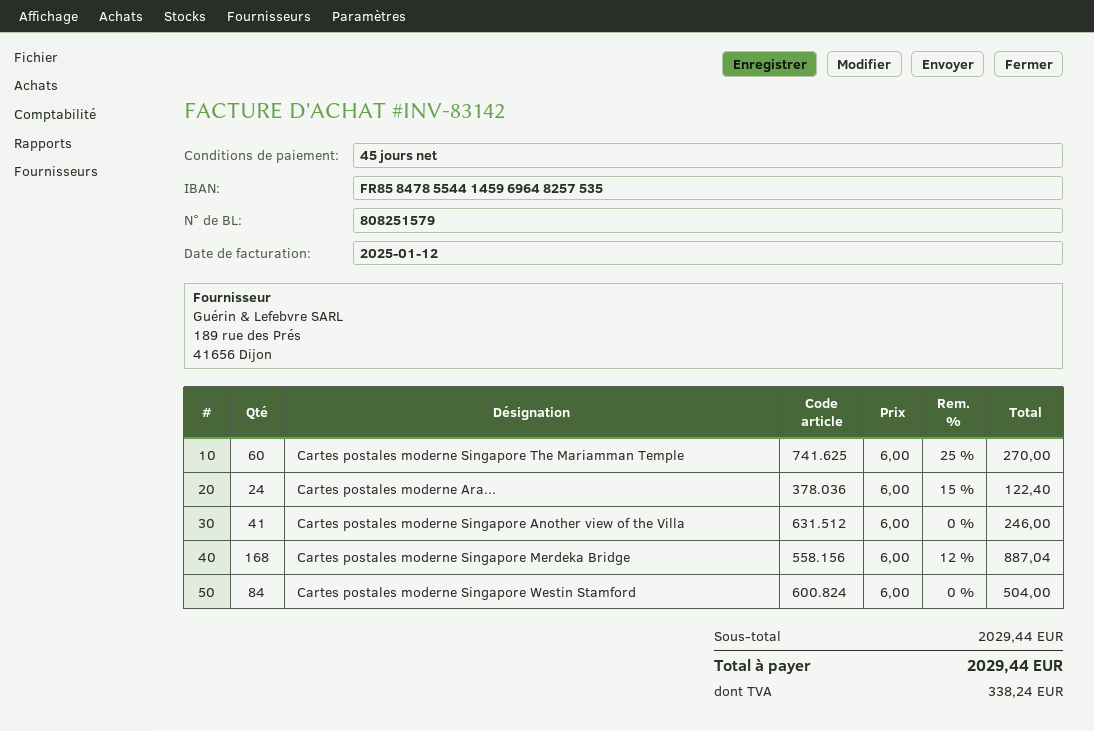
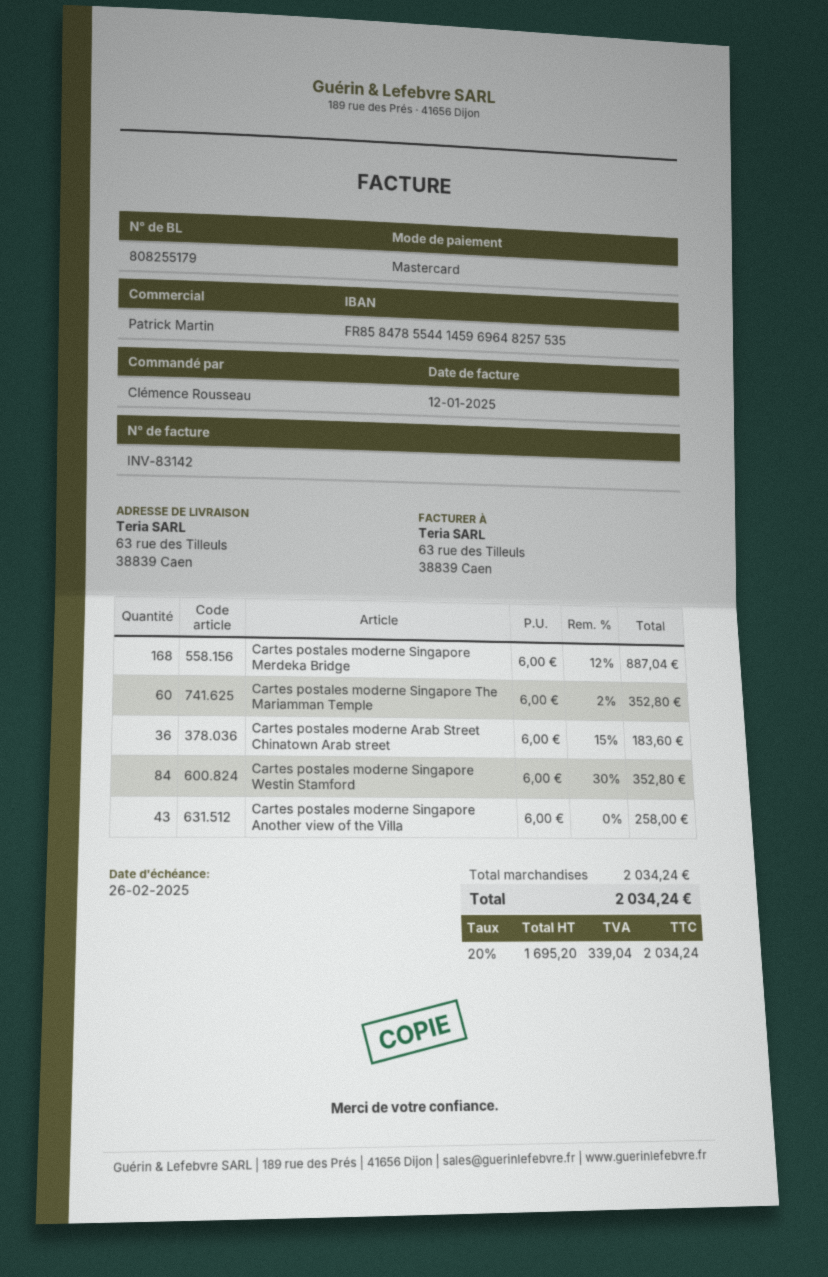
delivery note number: 808251579 -> 808255179
Cartes postales moderne Singapore The Mariamman Temple: 60 x 6.00 - 25% = 270.00 -> 60 x 6.00 - 2% = 352.80
Cartes postales moderne Ara...: 24 x 6.00 - 15% = 122.40 -> 36 x 6.00 - 15% = 183.60
Cartes postales moderne Singapore Another view of the Villa: 41 x 6.00 = 246.00 -> 43 x 6.00 = 258.00
Cartes postales moderne Singapore Westin Stamford: 84 x 6.00 = 504.00 -> 84 x 6.00 - 30% = 352.80
subtotal: 2029.44 -> 2034.24
tax: 338.24 -> 339.04
total: 2029.44 -> 2034.24

